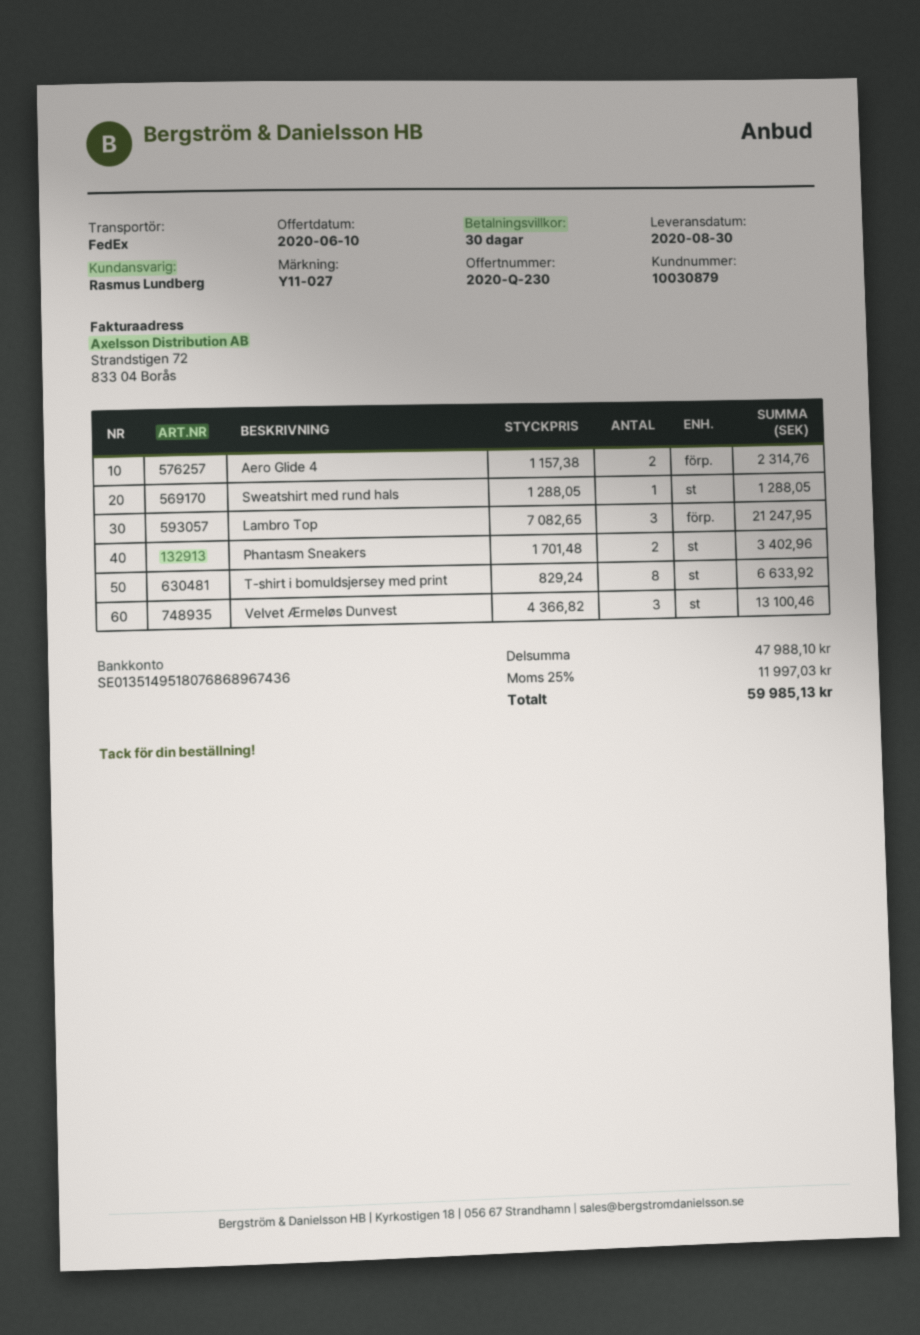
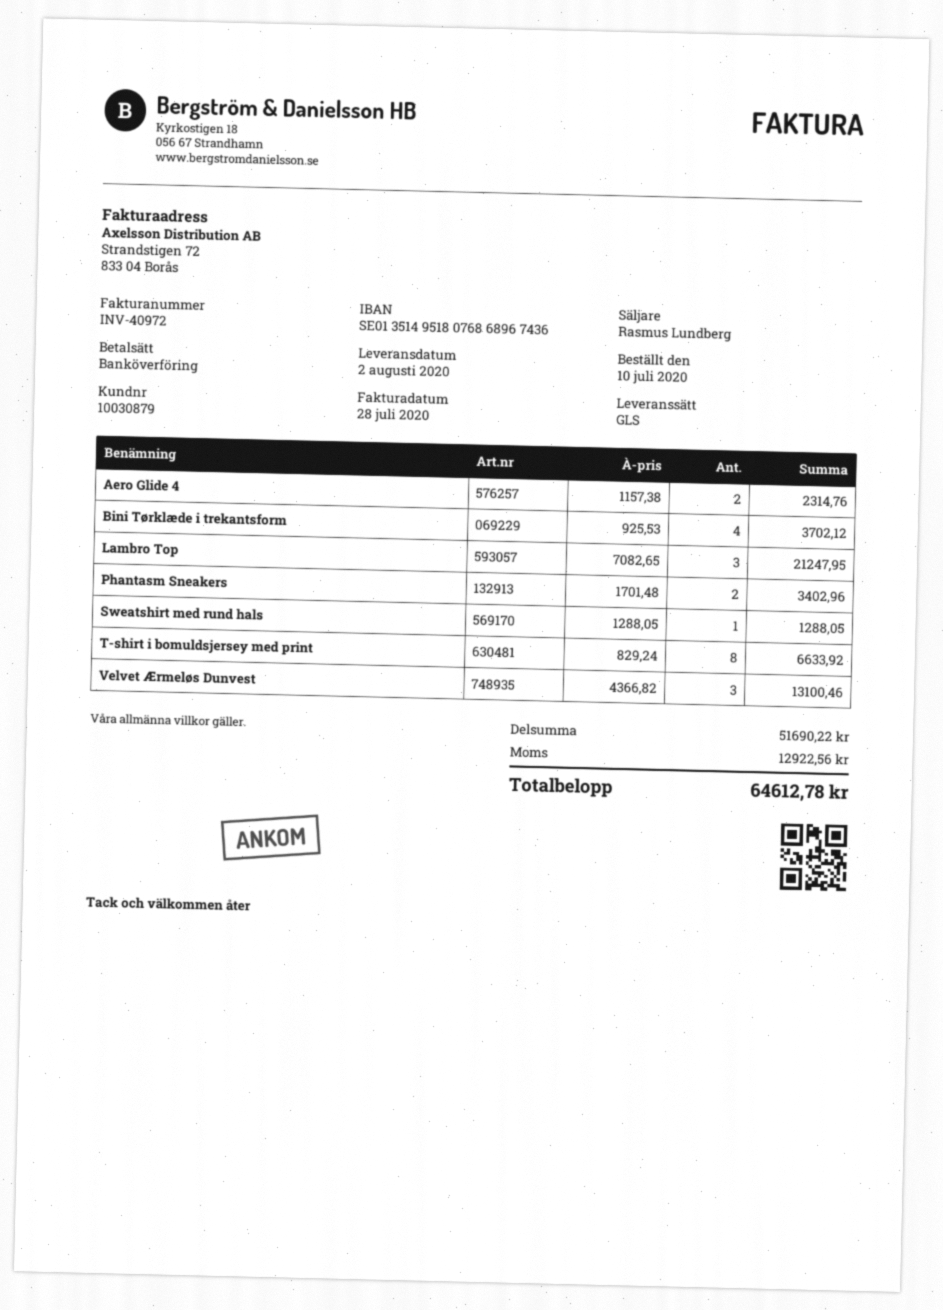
delivery date: 2020-08-30 -> 2020-08-02
shipping method: FedEx -> GLS
Bini Tørklæde i trekantsform: none -> 4 x 925.53 = 3702.12
subtotal: 47988.10 -> 51690.22
tax: 11997.03 -> 12922.56
total: 59985.13 -> 64612.78

